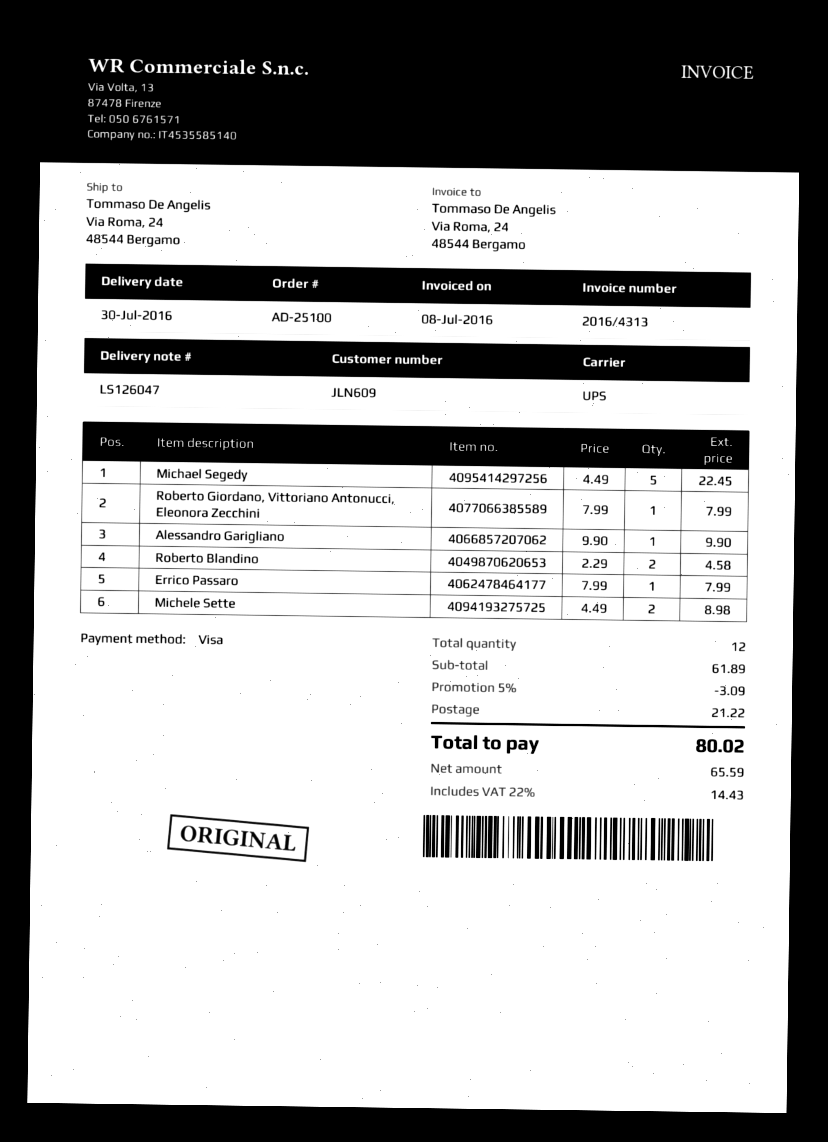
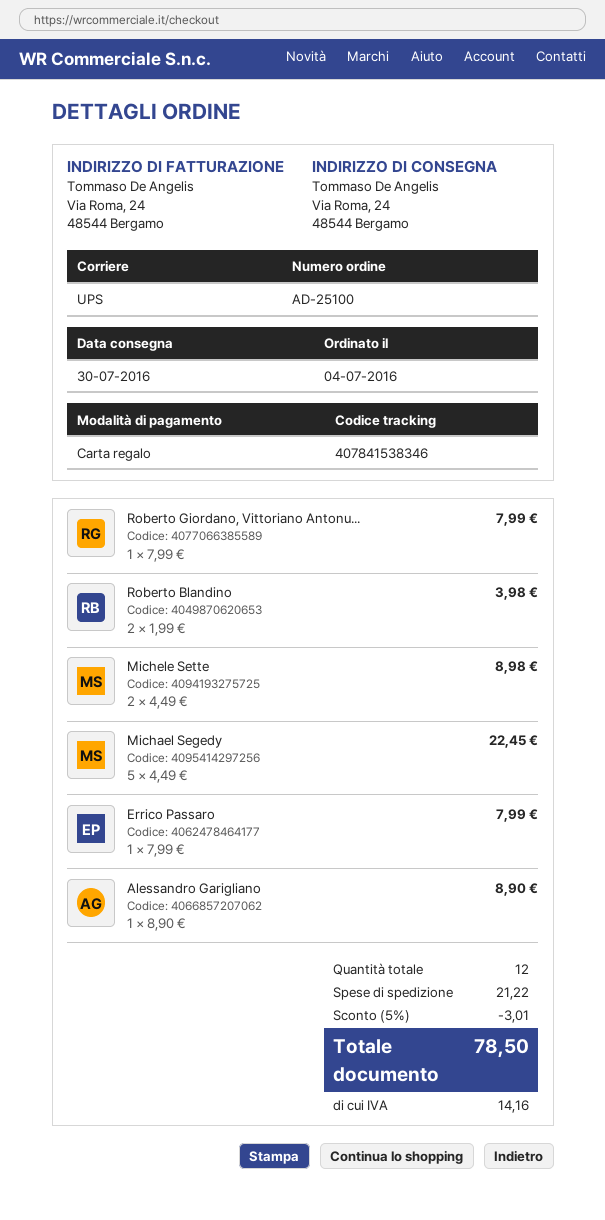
payment method: Visa -> gift card
Alessandro Garigliano: 1 x 9.90 = 9.90 -> 1 x 8.90 = 8.90
Roberto Blandino: 2 x 2.29 = 4.58 -> 2 x 1.99 = 3.98
discount: 5% = 3.09 -> 5% = 3.01
tax: 14.43 -> 14.16
total: 80.02 -> 78.50

